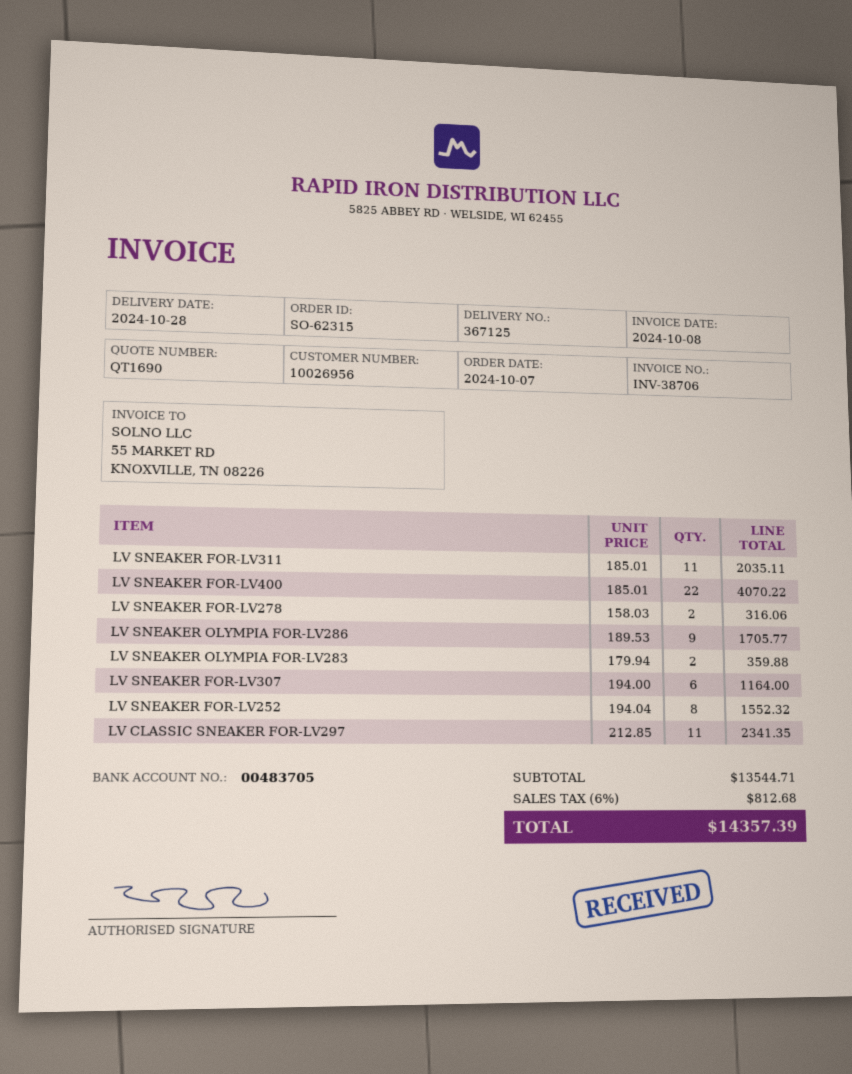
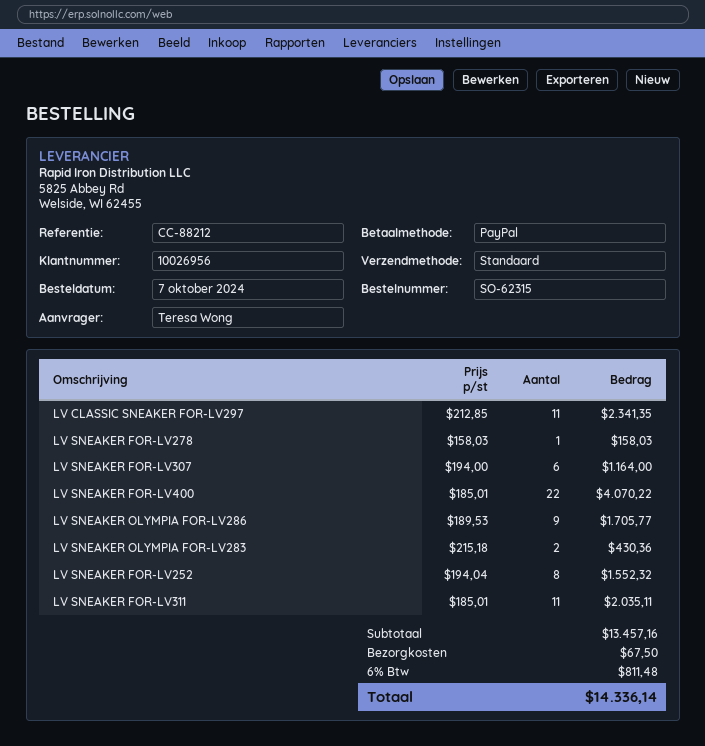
LV SNEAKER FOR-LV278: 2 x 158.03 = 316.06 -> 1 x 158.03 = 158.03
LV SNEAKER OLYMPIA FOR-LV283: 2 x 179.94 = 359.88 -> 2 x 215.18 = 430.36
subtotal: 13544.71 -> 13457.16
shipping: none -> 67.50
tax: 6% = 812.68 -> 6% = 811.48
total: 14357.39 -> 14336.14

